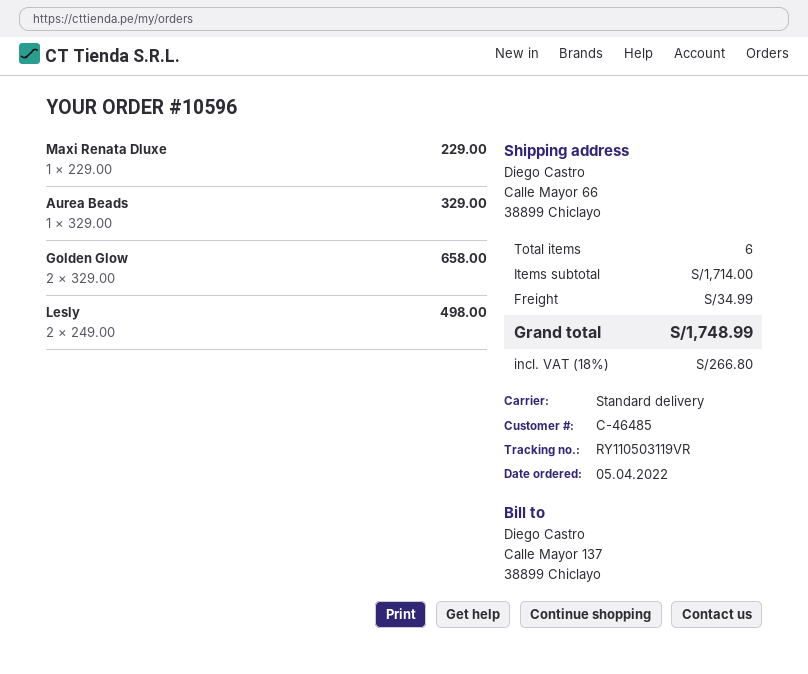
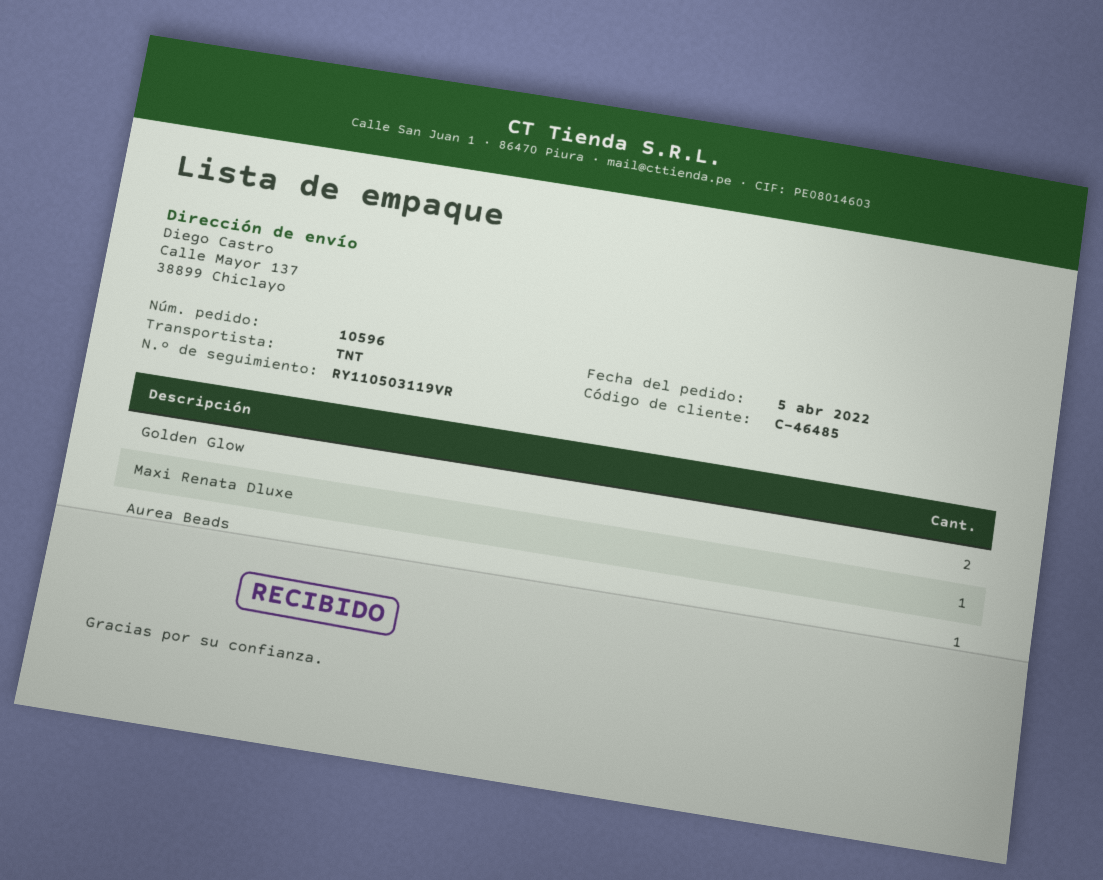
shipping method: standard -> TNT
ship to: Calle Mayor 66, 38899 Chiclayo -> Calle Mayor 137, 38899 Chiclayo
Lesly: 2 -> none

